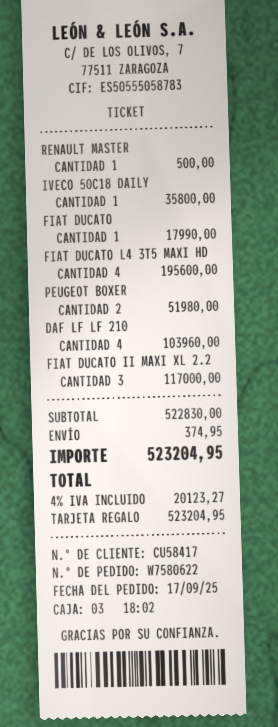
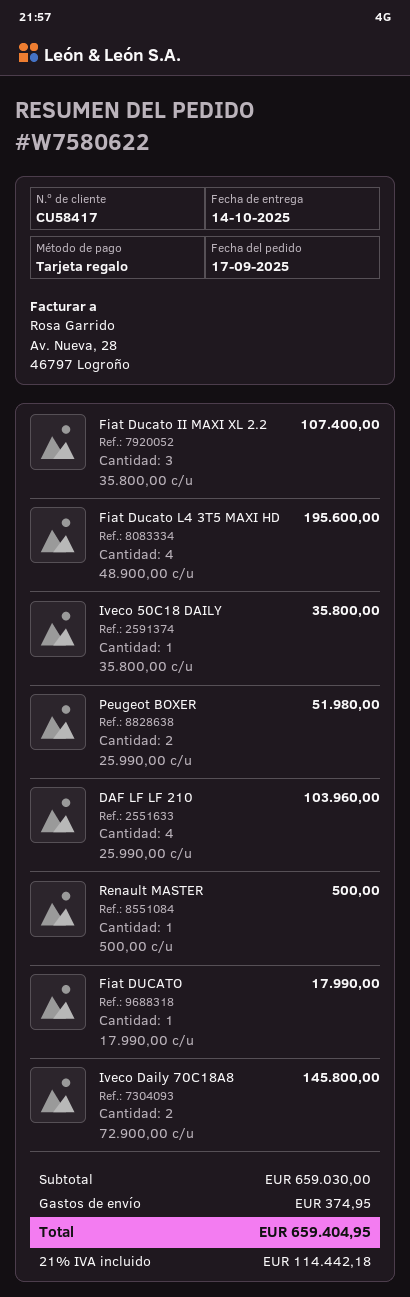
FIAT DUCATO II MAXI XL 2.2: 3 for 117000.00 -> 3 for 107400.00
Iveco Daily 70C18A8: none -> 2 for 145800.00
subtotal: 522830.00 -> 659030.00
tax: 4% = 20123.27 -> 21% = 114442.18
total: 523204.95 -> 659404.95

